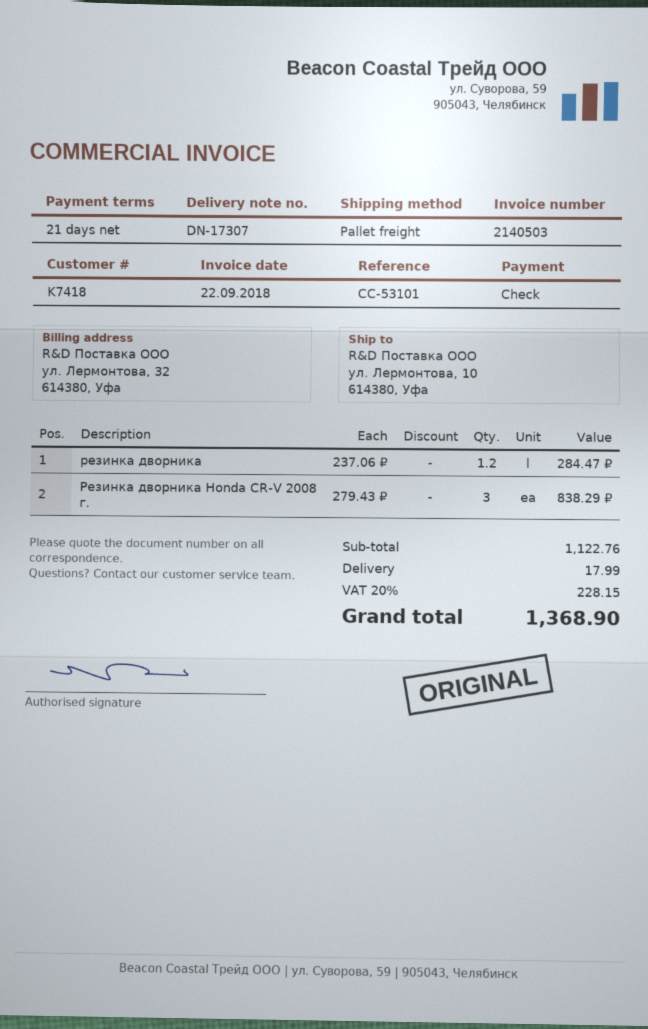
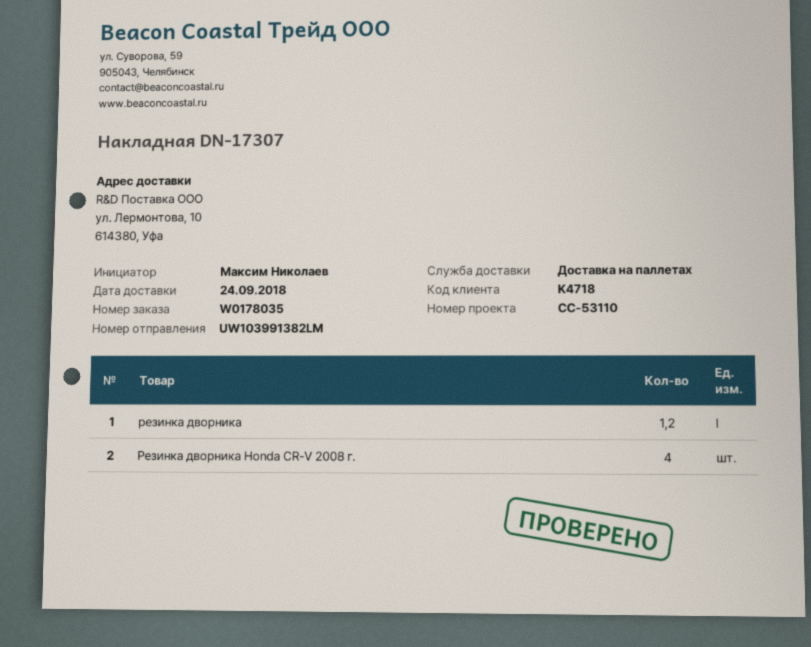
customer number: K7418 -> K4718
reference: CC-53101 -> CC-53110
Резинка дворника Honda CR-V 2008 г.: 3 -> 4

